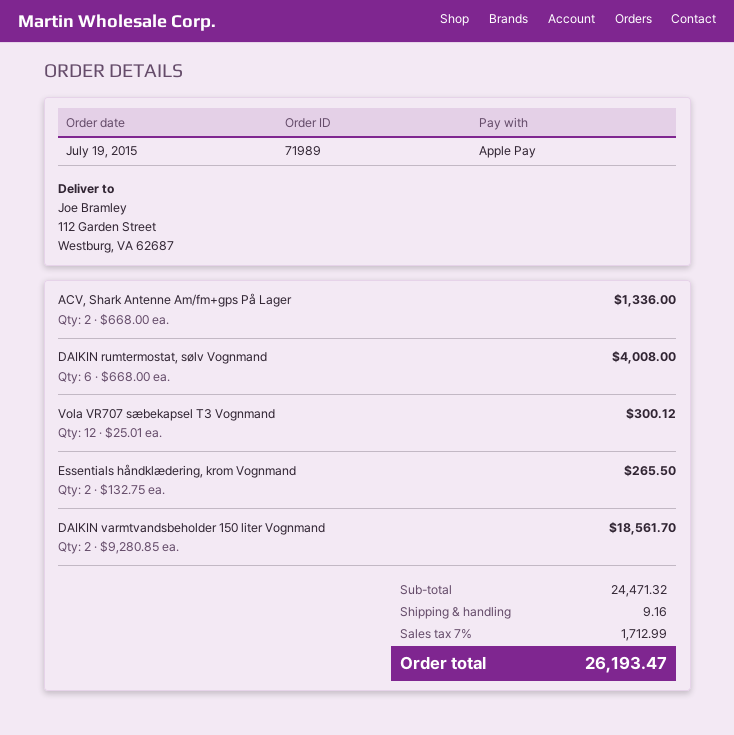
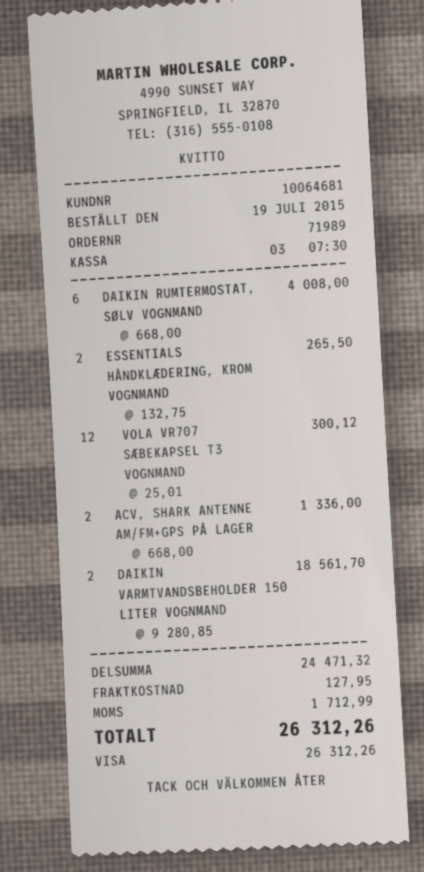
payment method: Apple Pay -> Visa
shipping: 9.16 -> 127.95
total: 26193.47 -> 26312.26

